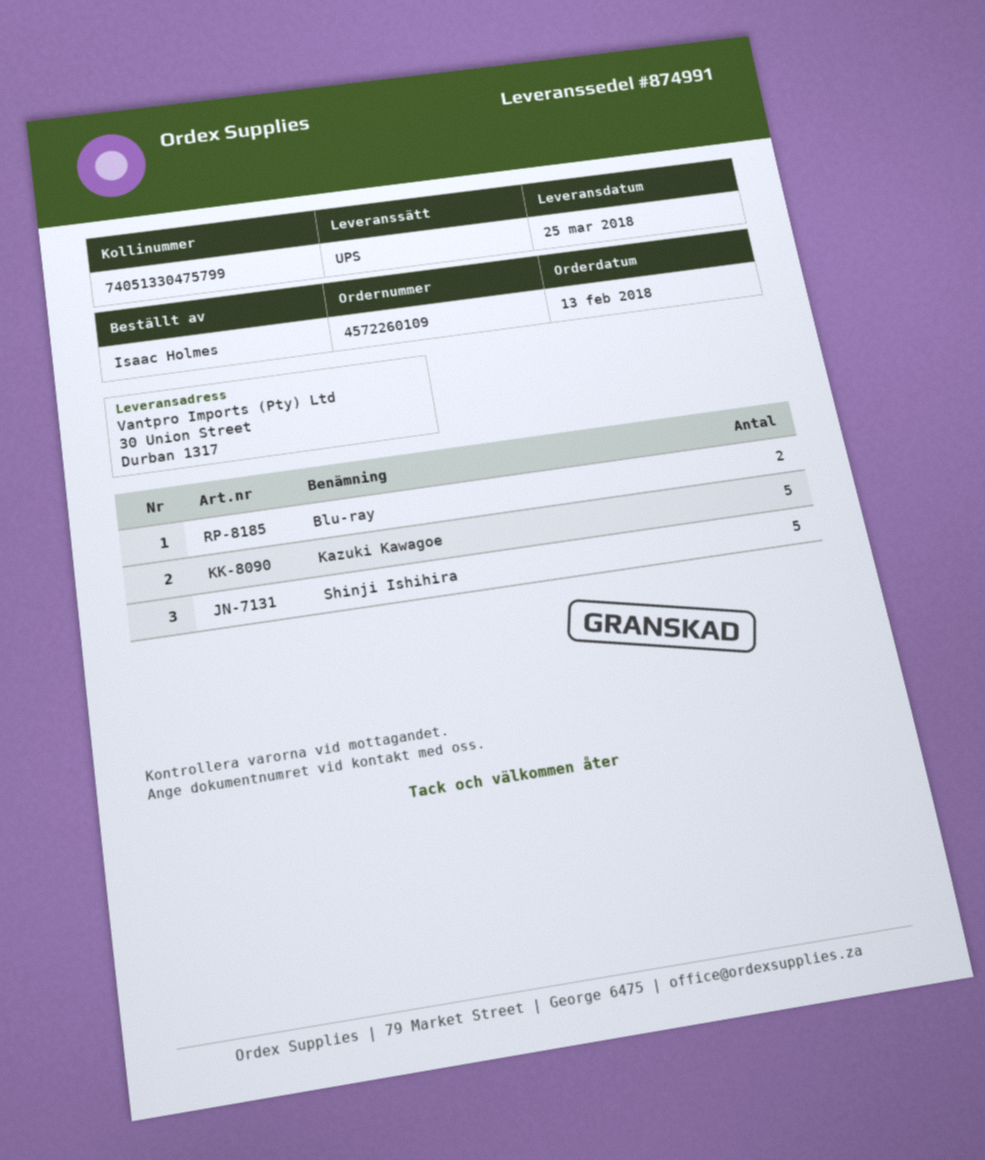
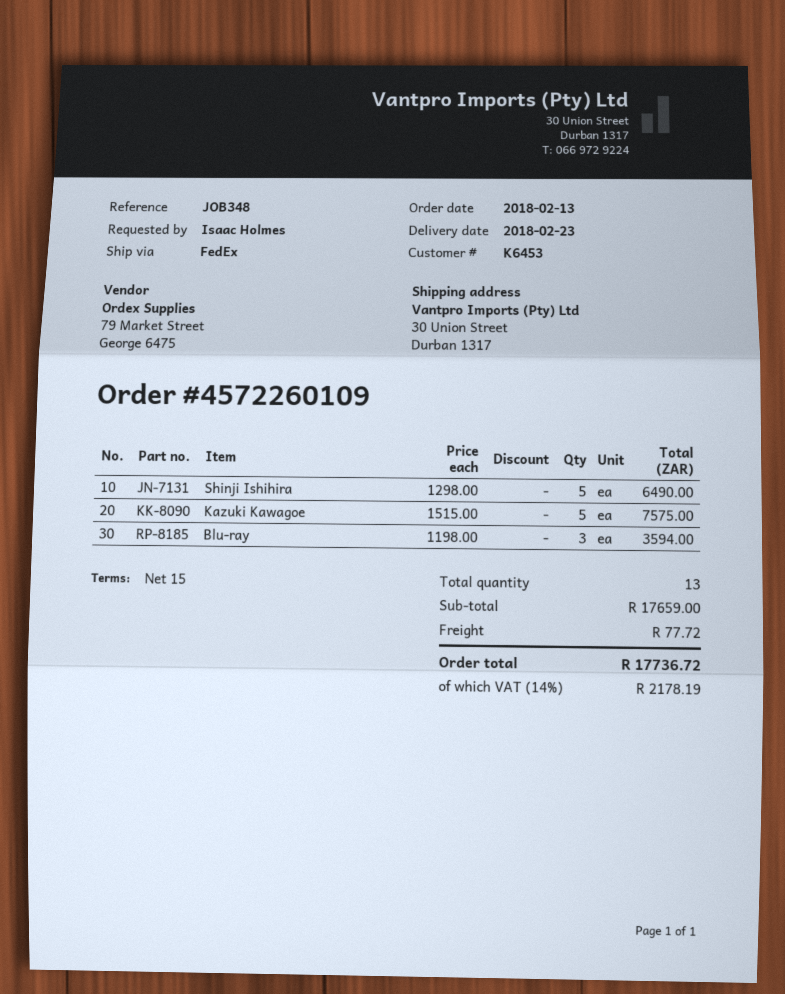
delivery date: 2018-03-25 -> 2018-02-23
shipping method: UPS -> FedEx
Blu-ray: 2 -> 3

